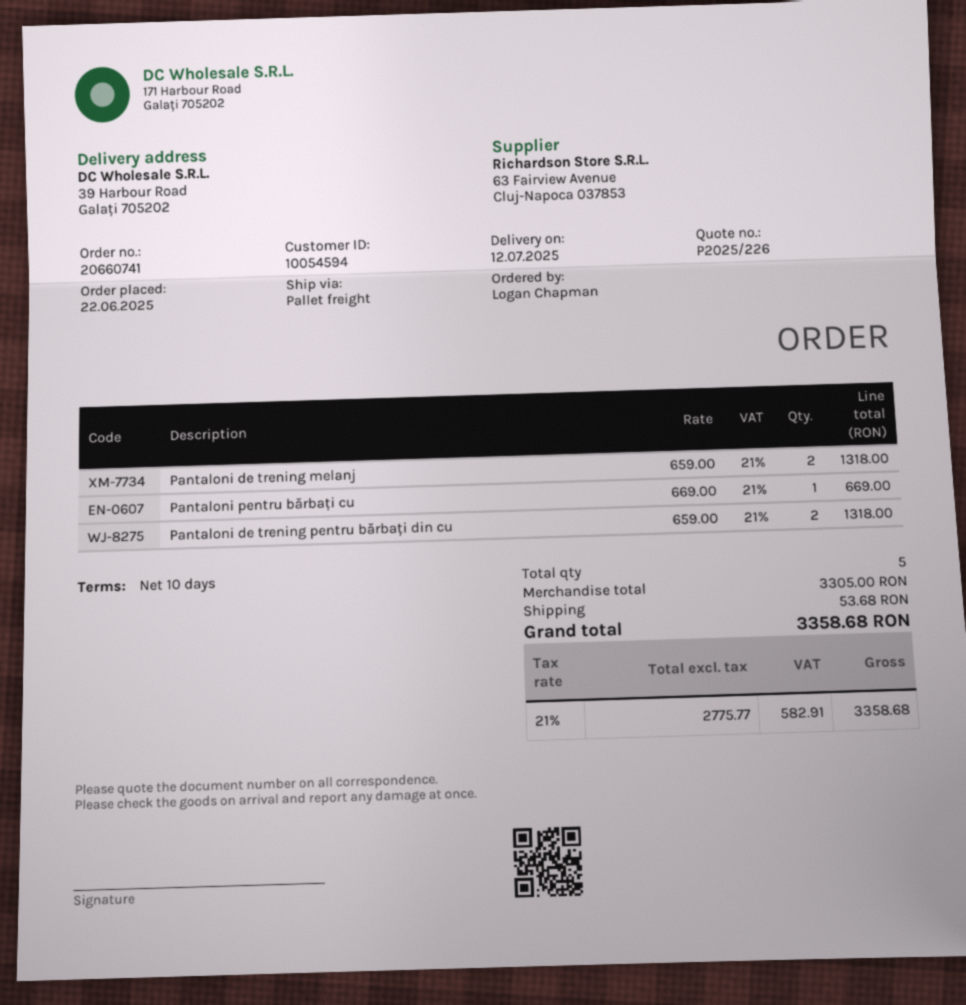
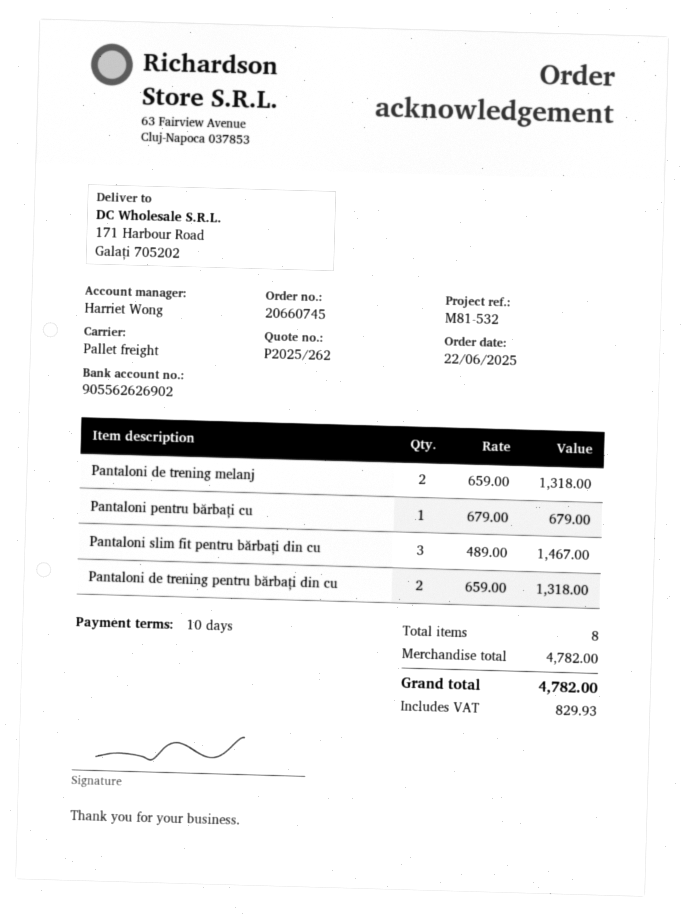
quote number: P2025/226 -> P2025/262
order number: 20660741 -> 20660745
ship to: 39 Harbour Road, Galați 705202 -> 171 Harbour Road, Galați 705202
Pantaloni pentru bărbați cu: 1 x 669.00 = 669.00 -> 1 x 679.00 = 679.00
Pantaloni slim fit pentru bărbați din cu: none -> 3 x 489.00 = 1467.00
total quantity: 5 -> 8
subtotal: 3305.00 -> 4782.00
shipping: 53.68 -> none
tax: 582.91 -> 829.93
total: 3358.68 -> 4782.00

